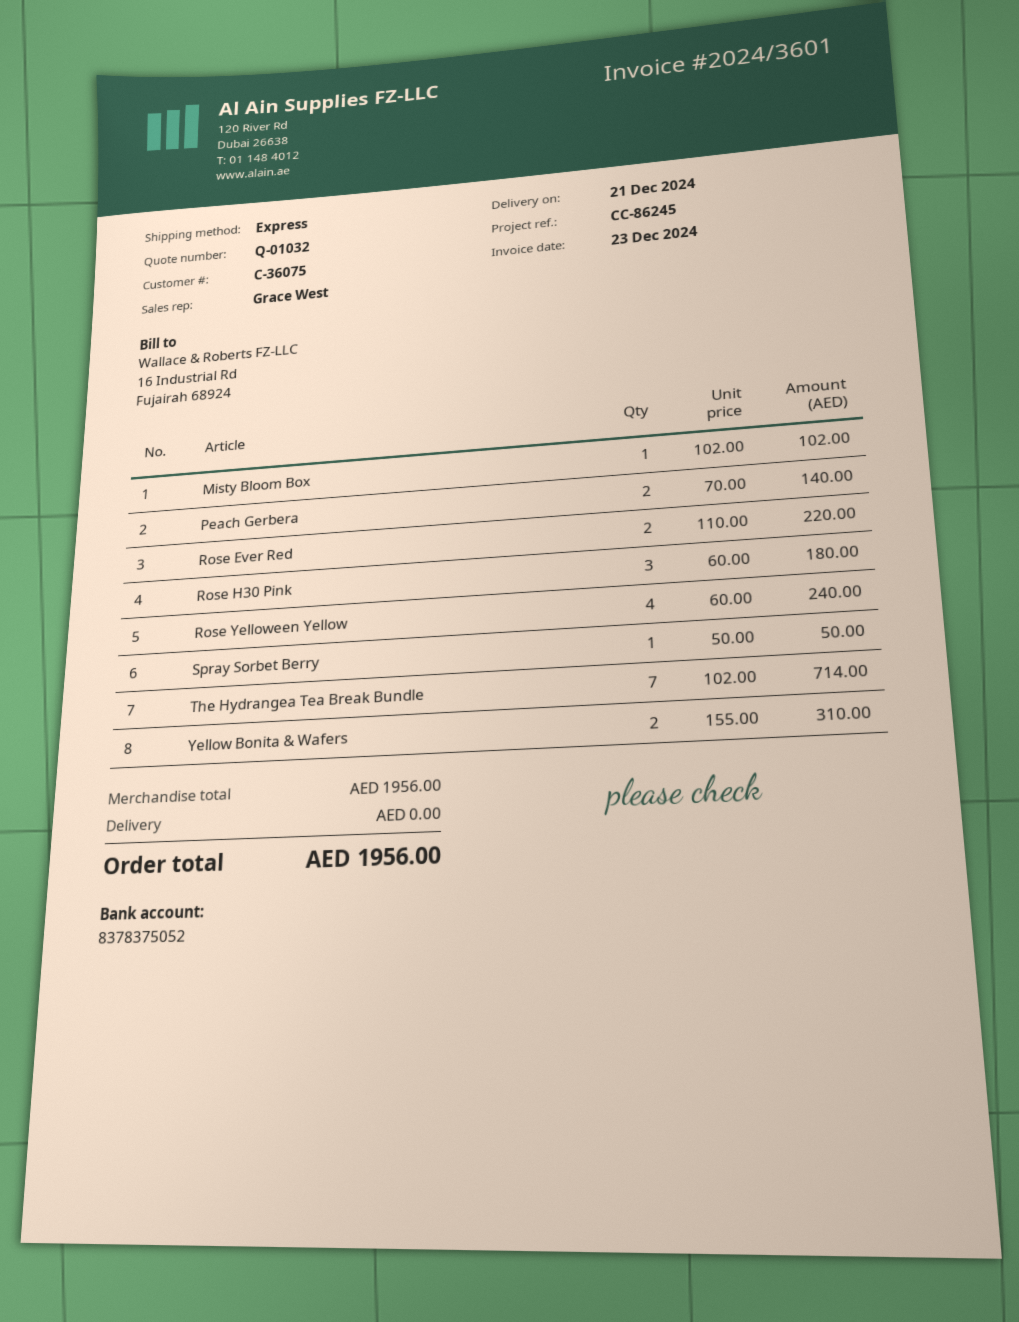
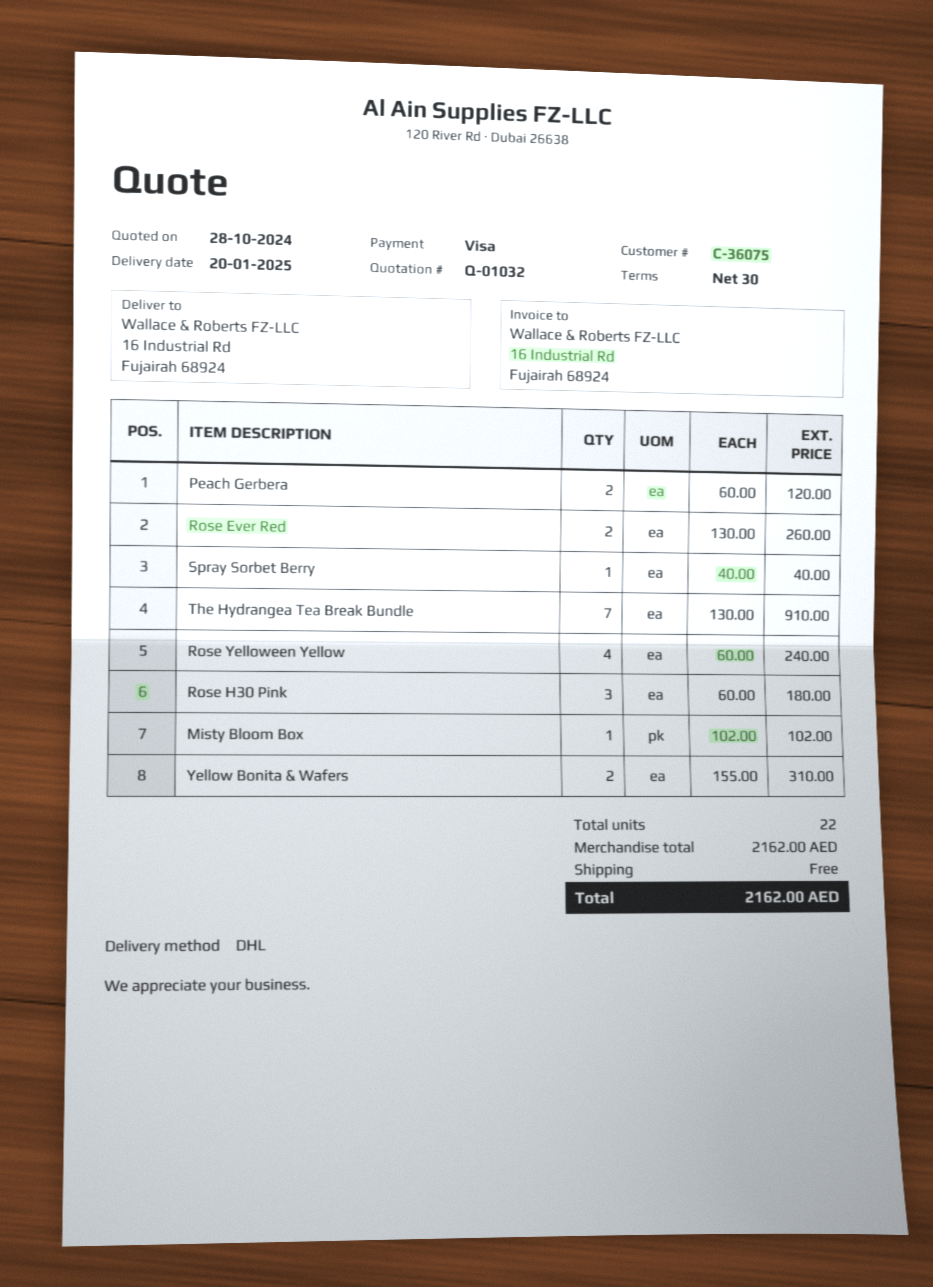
delivery date: 2024-12-21 -> 2025-01-20
shipping method: express -> DHL
Peach Gerbera: 2 x 70.00 = 140.00 -> 2 x 60.00 = 120.00
Rose Ever Red: 2 x 110.00 = 220.00 -> 2 x 130.00 = 260.00
Spray Sorbet Berry: 1 x 50.00 = 50.00 -> 1 x 40.00 = 40.00
The Hydrangea Tea Break Bundle: 7 x 102.00 = 714.00 -> 7 x 130.00 = 910.00
subtotal: 1956.00 -> 2162.00
total: 1956.00 -> 2162.00

